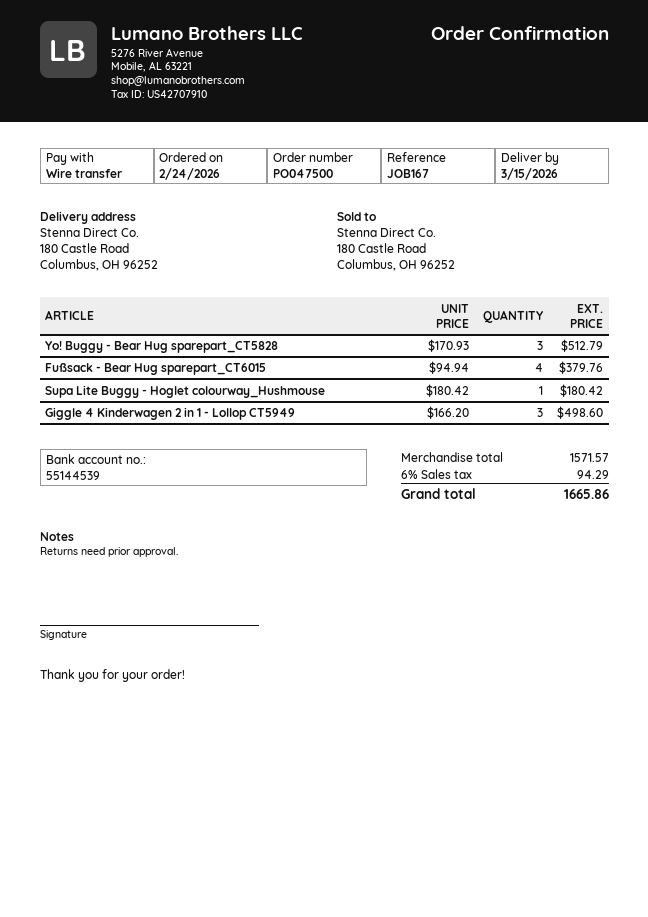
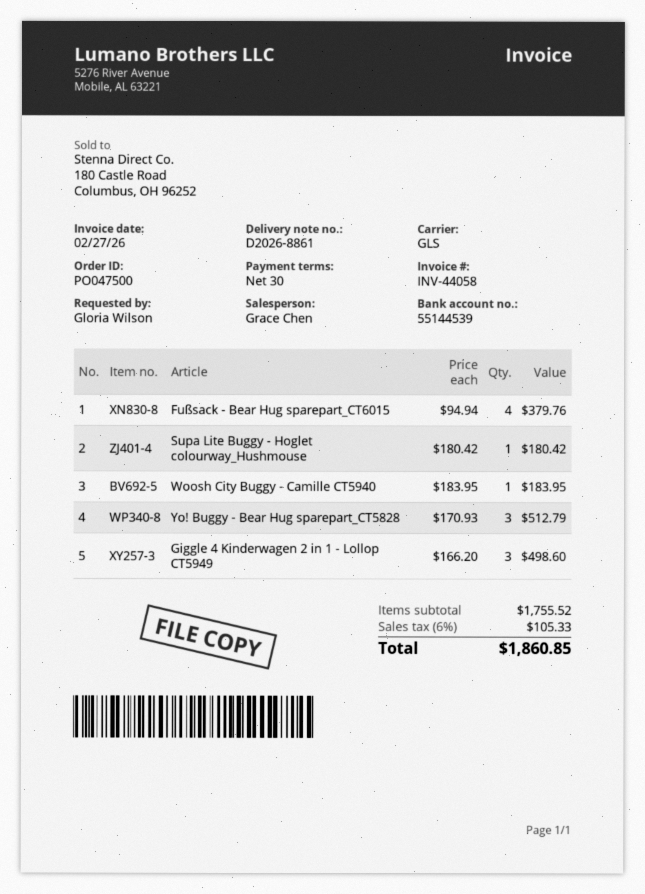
Woosh City Buggy - Camille CT5940: none -> 1 x 183.95 = 183.95
subtotal: 1571.57 -> 1755.52
tax: 6% = 94.29 -> 6% = 105.33
total: 1665.86 -> 1860.85

